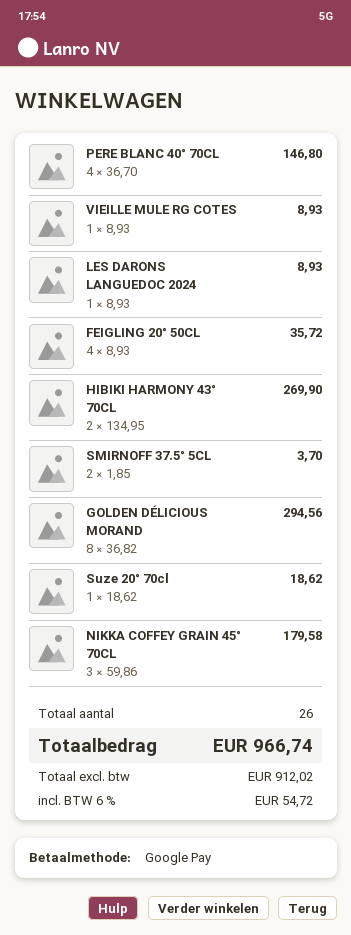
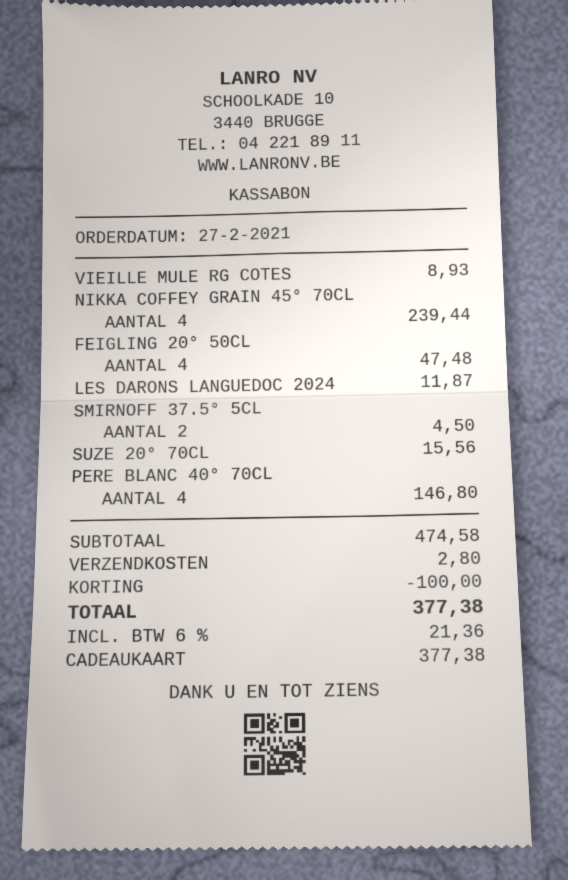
payment method: Google Pay -> gift card
LES DARONS LANGUEDOC 2024: 1 for 8.93 -> 1 for 11.87
FEIGLING 20° 50CL: 4 for 35.72 -> 4 for 47.48
HIBIKI HARMONY 43° 70CL: 2 for 269.90 -> none
SMIRNOFF 37.5° 5CL: 2 for 3.70 -> 2 for 4.50
GOLDEN DÉLICIOUS MORAND: 8 for 294.56 -> none
Suze 20° 70cl: 1 for 18.62 -> 1 for 15.56
NIKKA COFFEY GRAIN 45° 70CL: 3 for 179.58 -> 4 for 239.44
discount: none -> 100.00
shipping: none -> 2.80
tax: 6% = 54.72 -> 6% = 21.36
total: 966.74 -> 377.38

